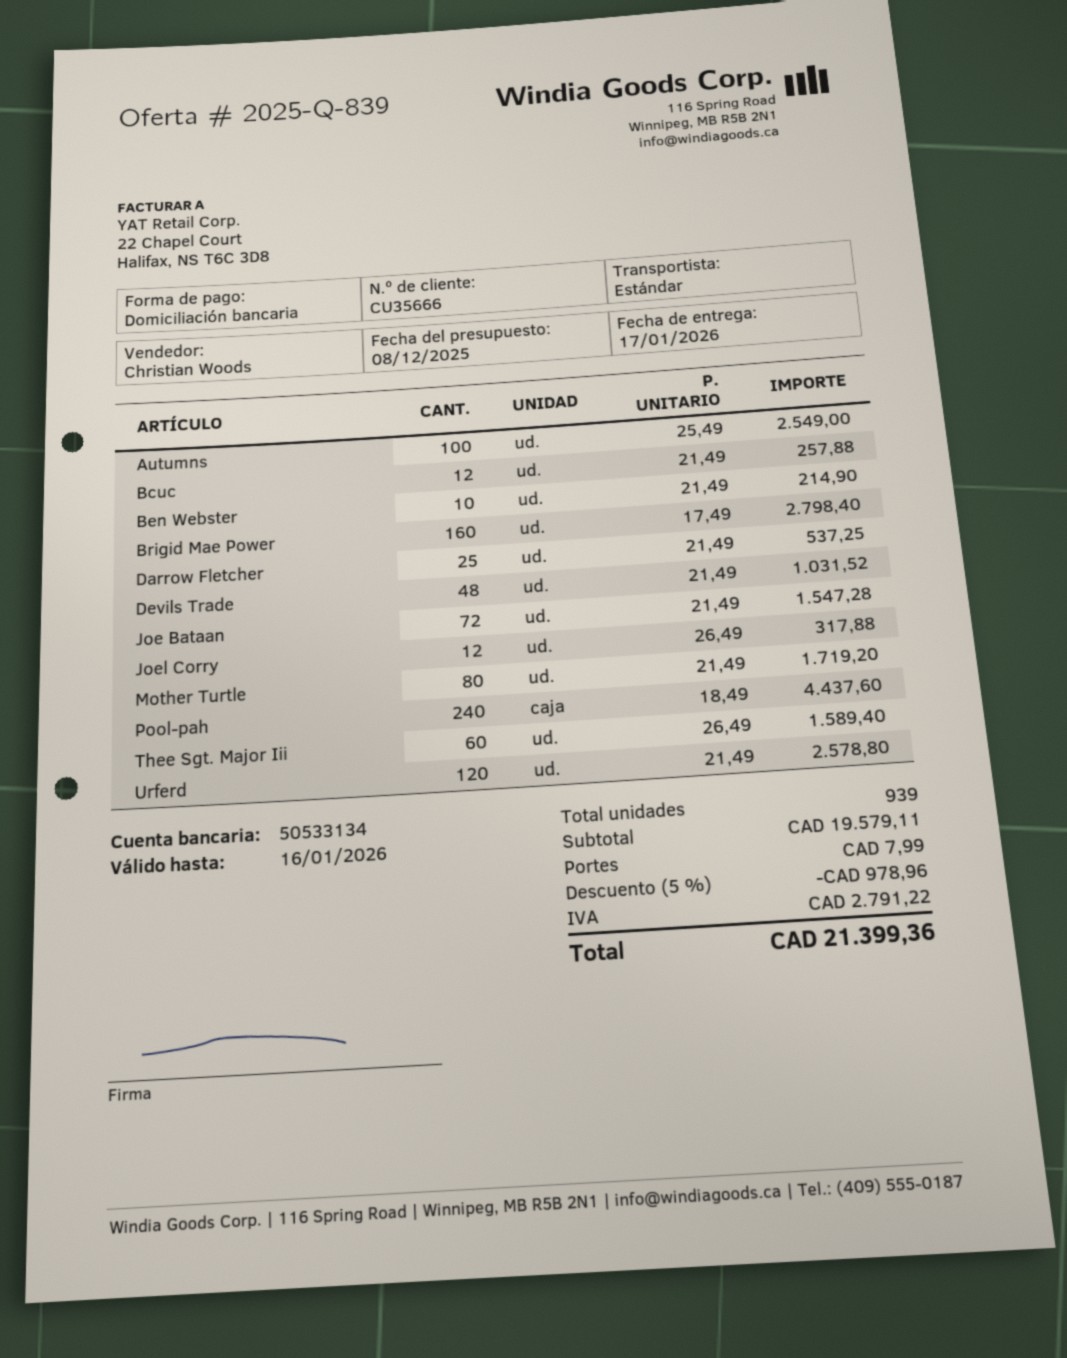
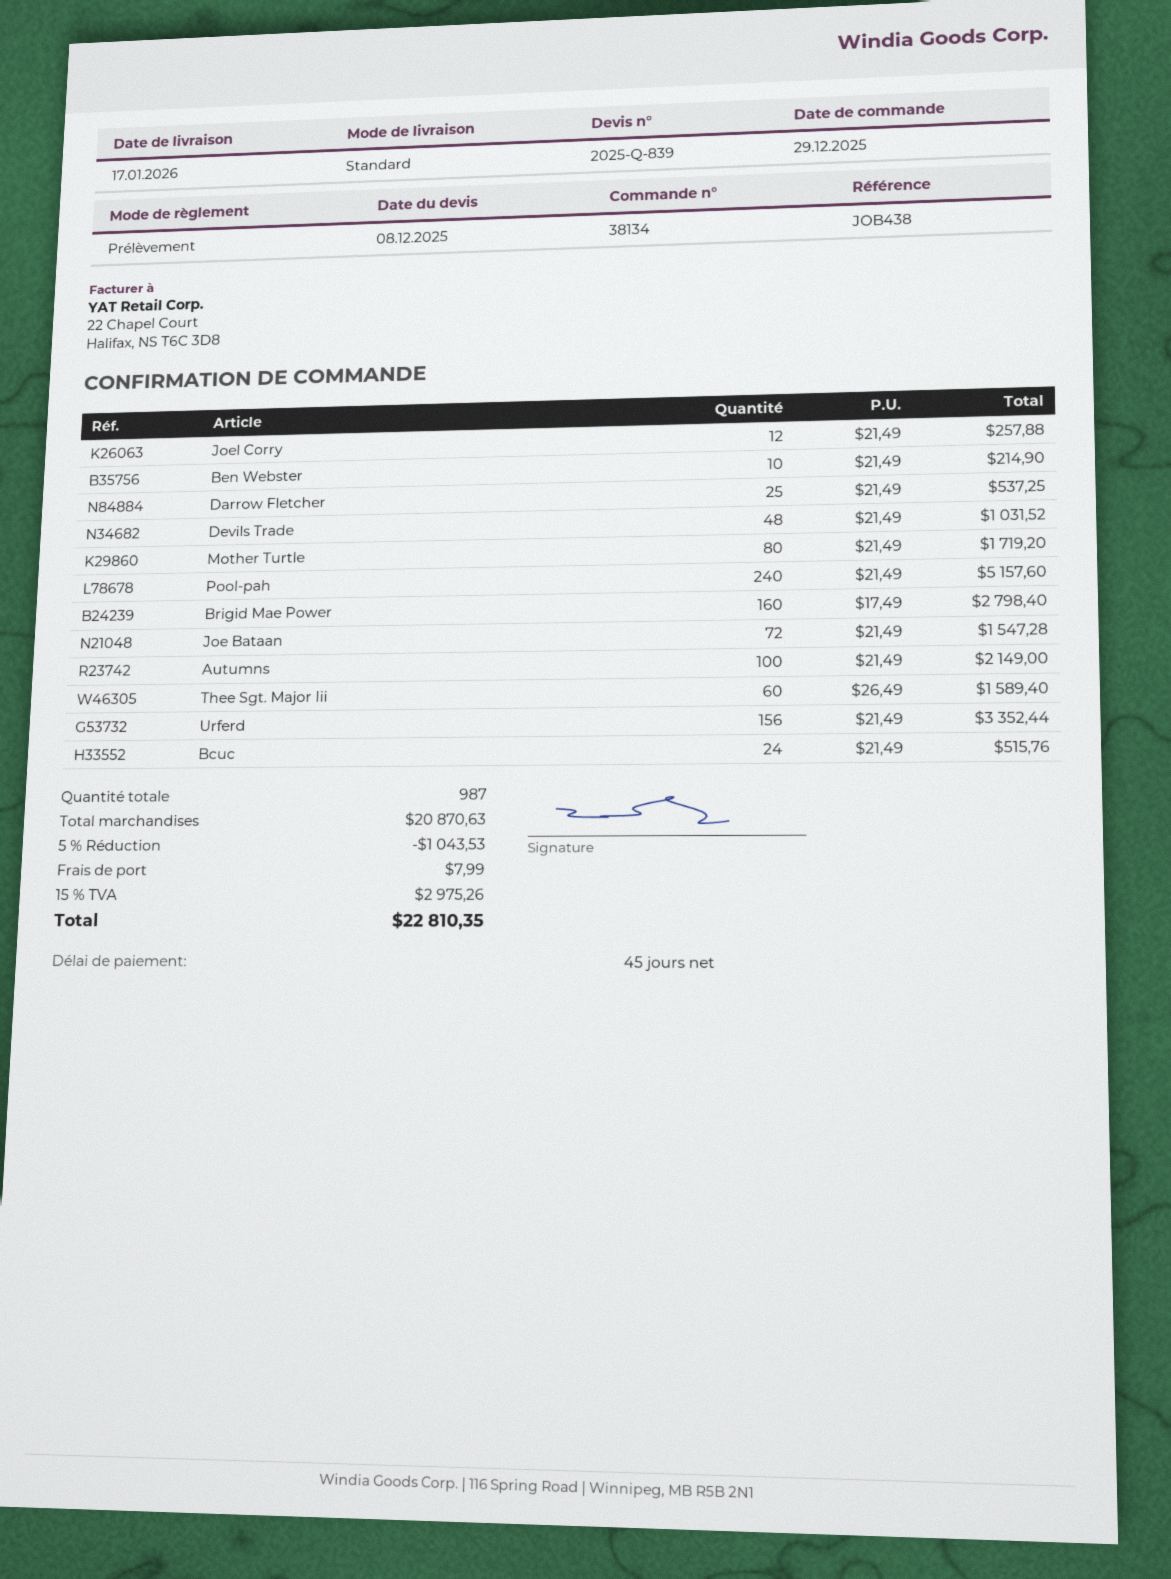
Autumns: 100 x 25.49 = 2549.00 -> 100 x 21.49 = 2149.00
Bcuc: 12 x 21.49 = 257.88 -> 24 x 21.49 = 515.76
Joel Corry: 12 x 26.49 = 317.88 -> 12 x 21.49 = 257.88
Pool-pah: 240 x 18.49 = 4437.60 -> 240 x 21.49 = 5157.60
Urferd: 120 x 21.49 = 2578.80 -> 156 x 21.49 = 3352.44
total quantity: 939 -> 987
subtotal: 19579.11 -> 20870.63
discount: 5% = 978.96 -> 5% = 1043.53
tax: 2791.22 -> 2975.26
total: 21399.36 -> 22810.35

